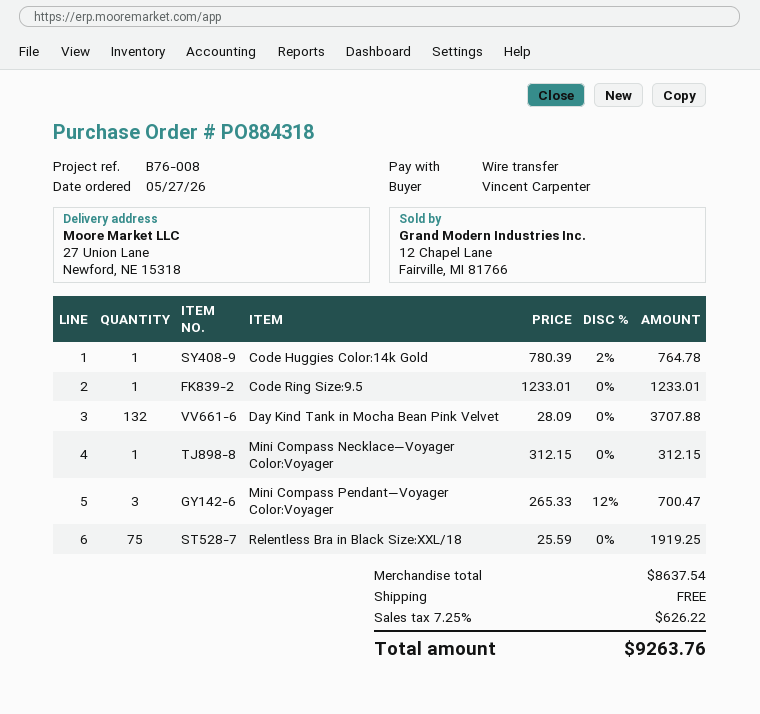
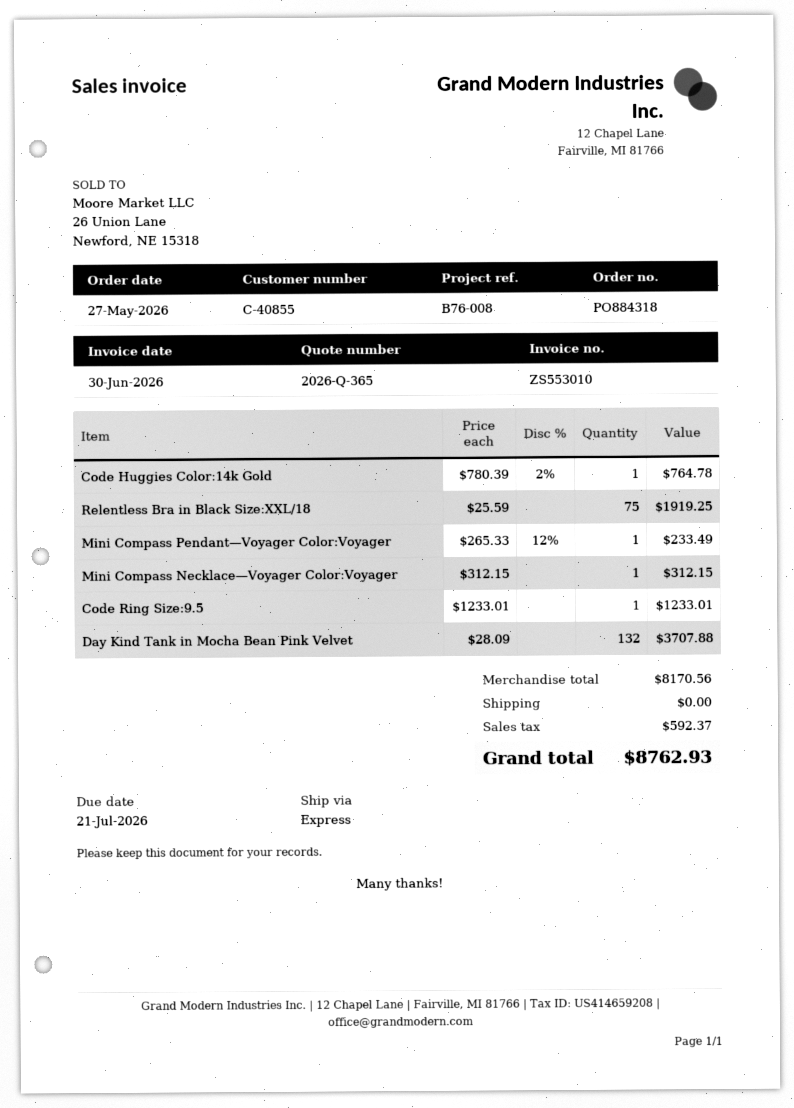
Mini Compass Pendant—Voyager Color:Voyager: 3 x 265.33 - 12% = 700.47 -> 1 x 265.33 - 12% = 233.49
subtotal: 8637.54 -> 8170.56
tax: 626.22 -> 592.37
total: 9263.76 -> 8762.93

